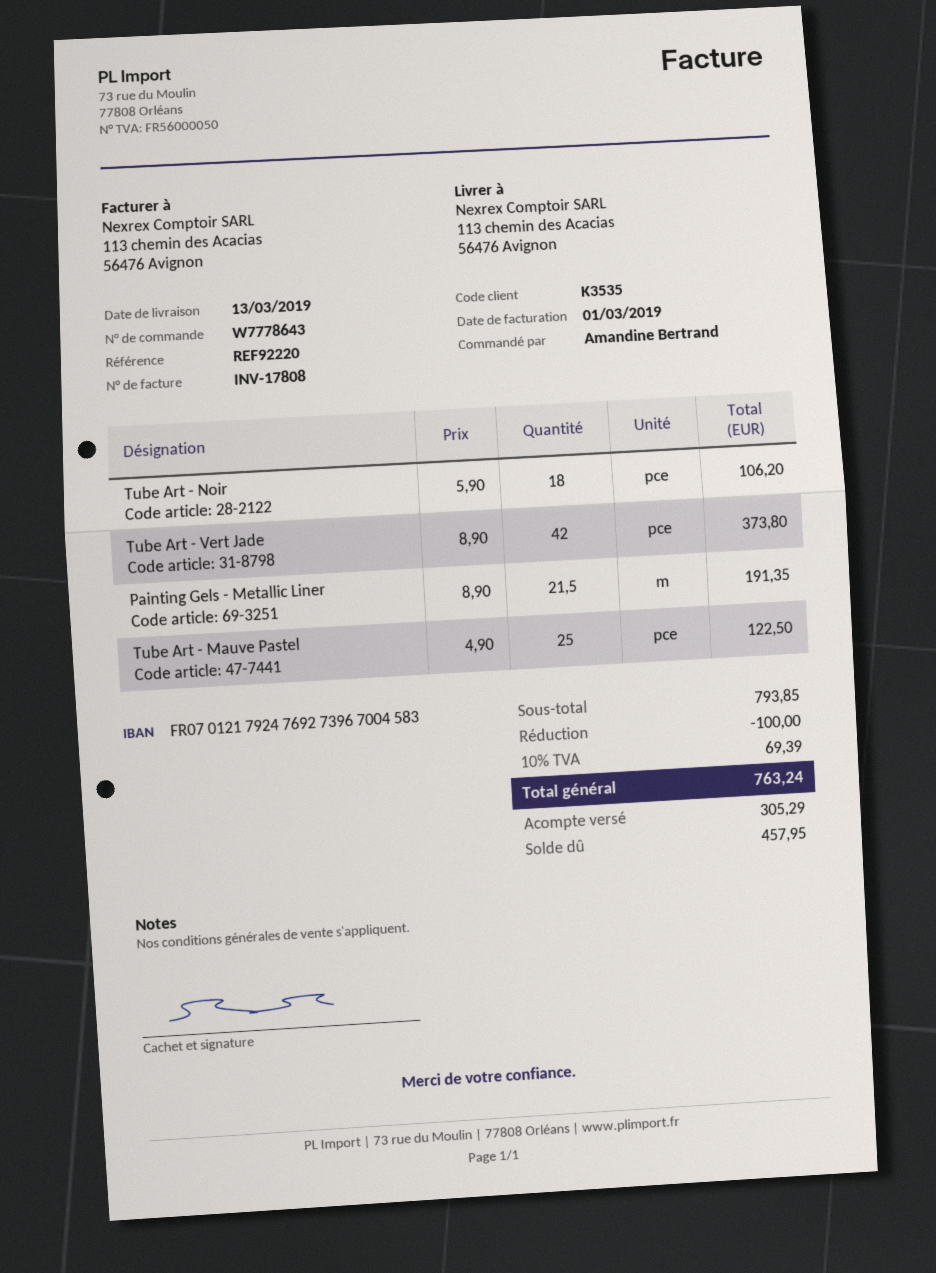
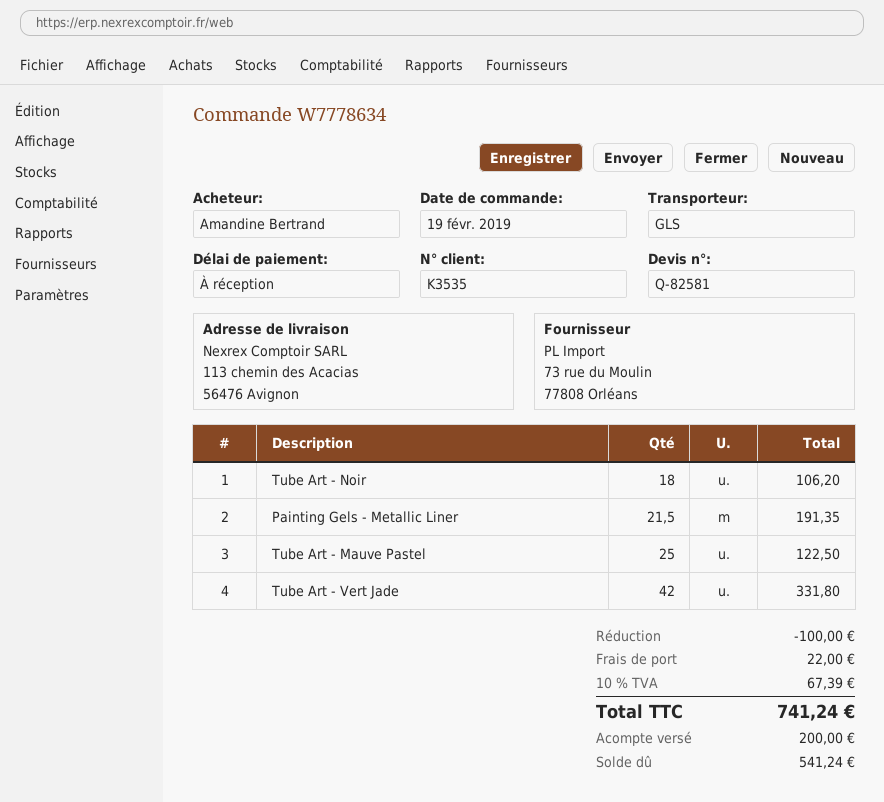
order number: W7778643 -> W7778634
Tube Art - Vert Jade: 42 for 373.80 -> 42 for 331.80
shipping: none -> 22.00
tax: 10% = 69.39 -> 10% = 67.39
total: 763.24 -> 741.24
deposit: 305.29 -> 200.00
balance: 457.95 -> 541.24

